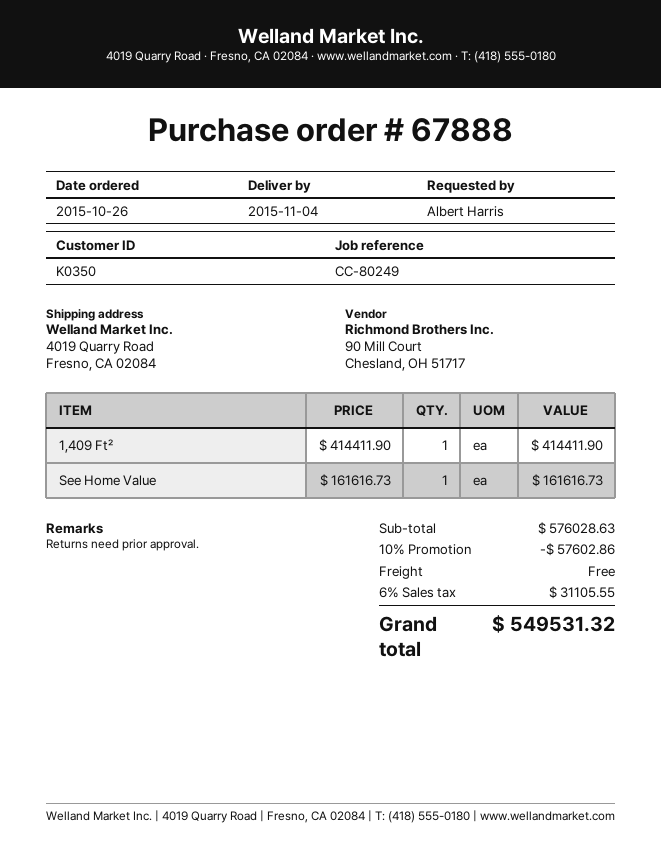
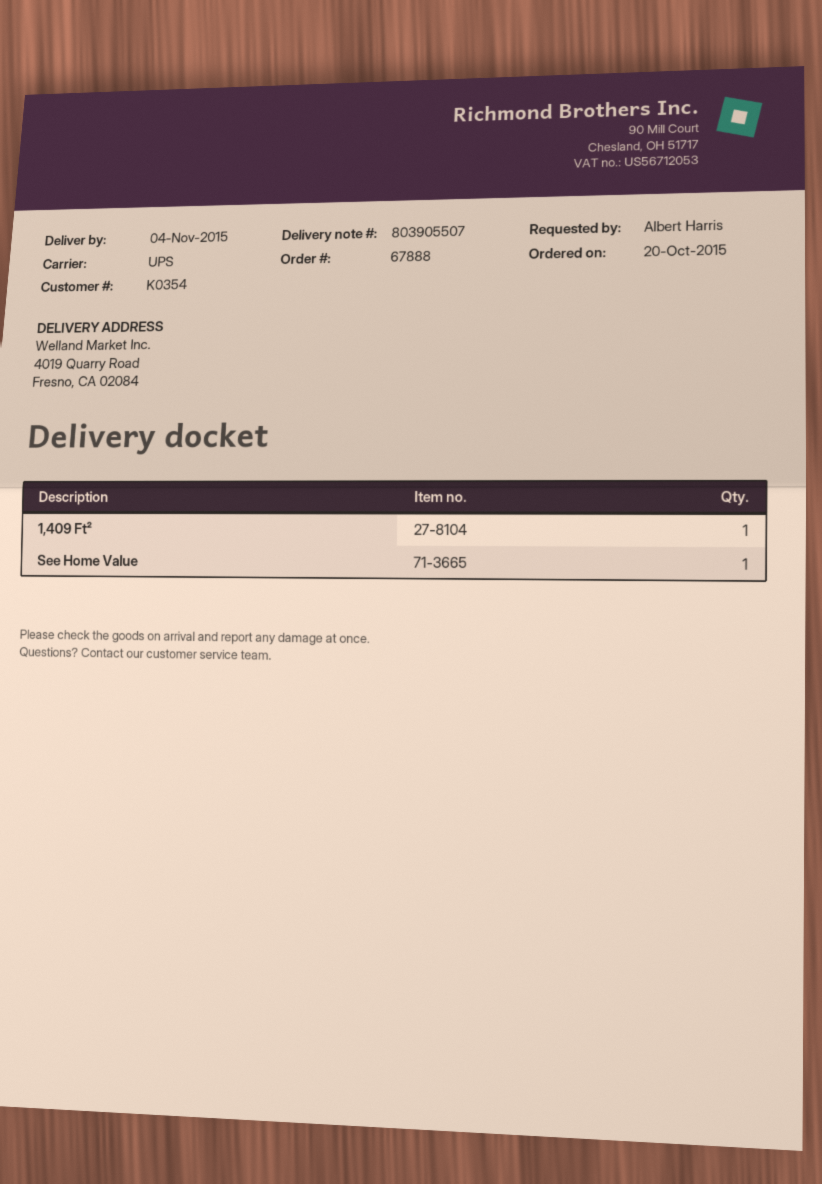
order date: 2015-10-26 -> 2015-10-20
customer number: K0350 -> K0354

